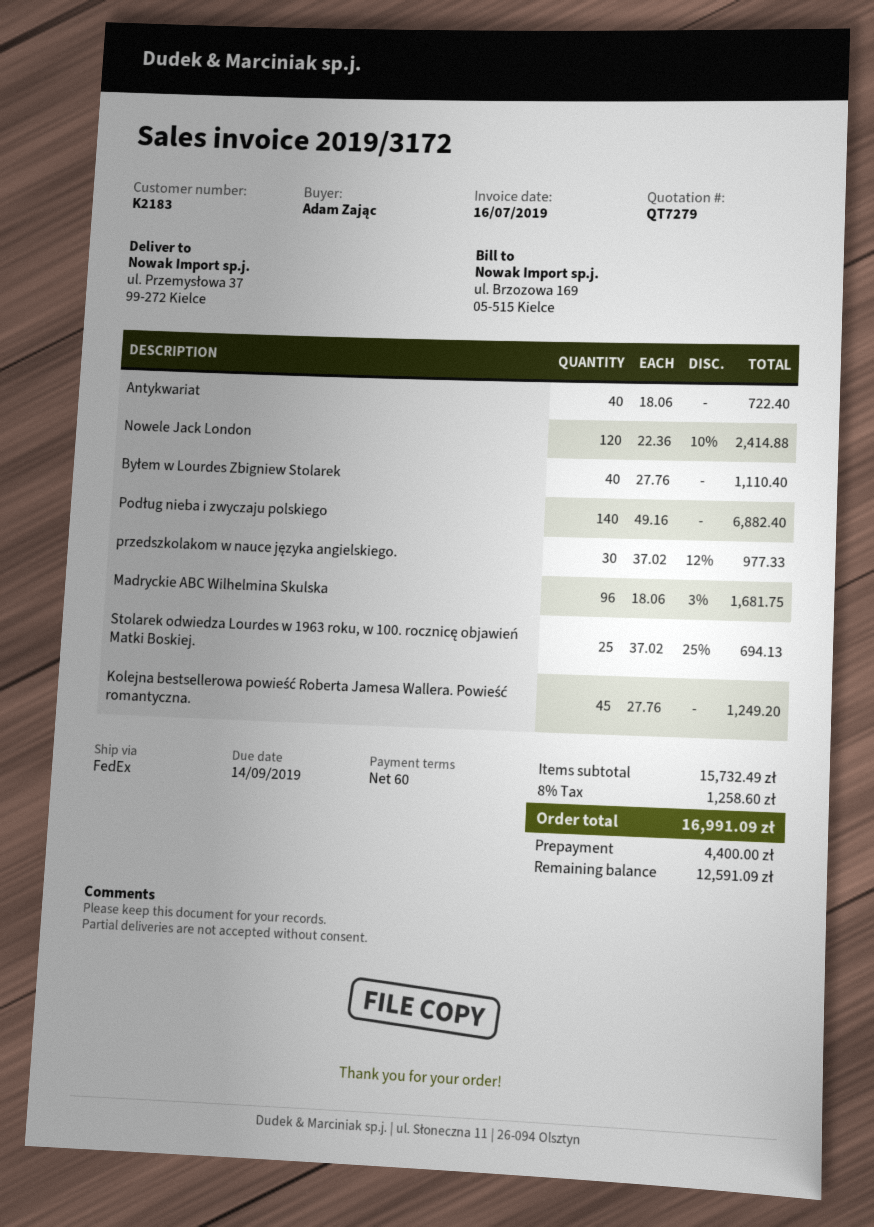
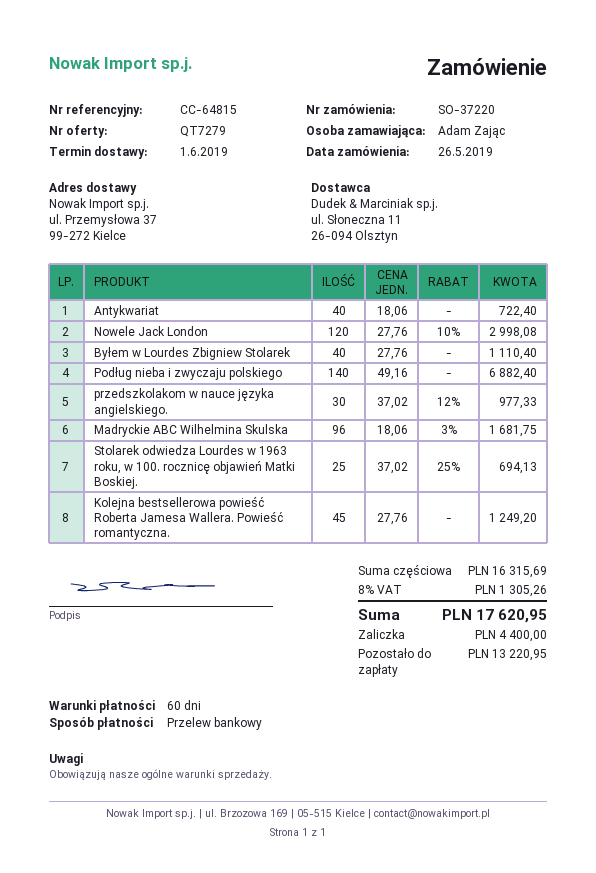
Nowele Jack London: 120 x 22.36 - 10% = 2414.88 -> 120 x 27.76 - 10% = 2998.08
subtotal: 15732.49 -> 16315.69
tax: 8% = 1258.60 -> 8% = 1305.26
total: 16991.09 -> 17620.95
balance: 12591.09 -> 13220.95

